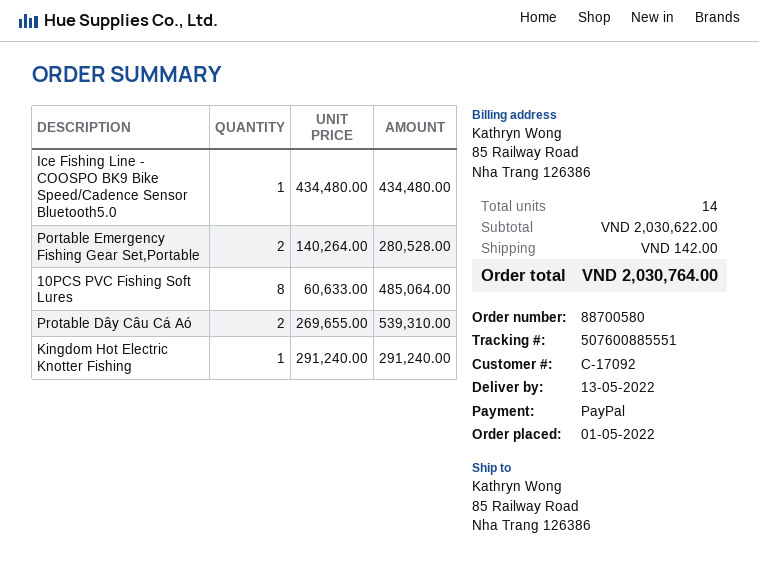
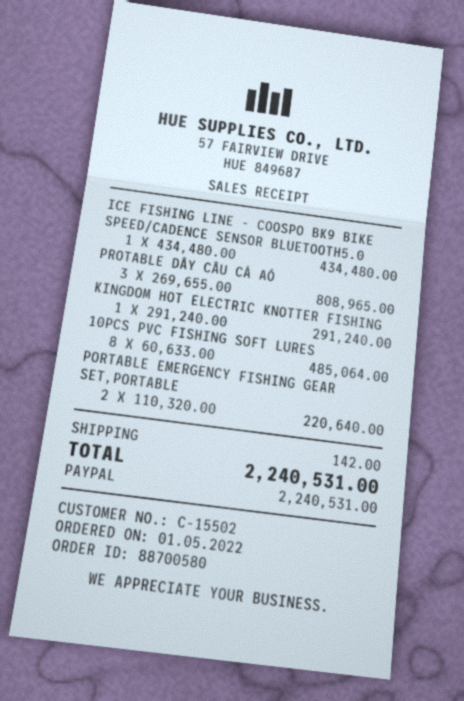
customer number: C-17092 -> C-15502
Portable Emergency Fishing Gear Set,Portable: 2 x 140264.00 = 280528.00 -> 2 x 110320.00 = 220640.00
Protable Dây Câu Cá Aó: 2 x 269655.00 = 539310.00 -> 3 x 269655.00 = 808965.00
total: 2030764.00 -> 2240531.00

